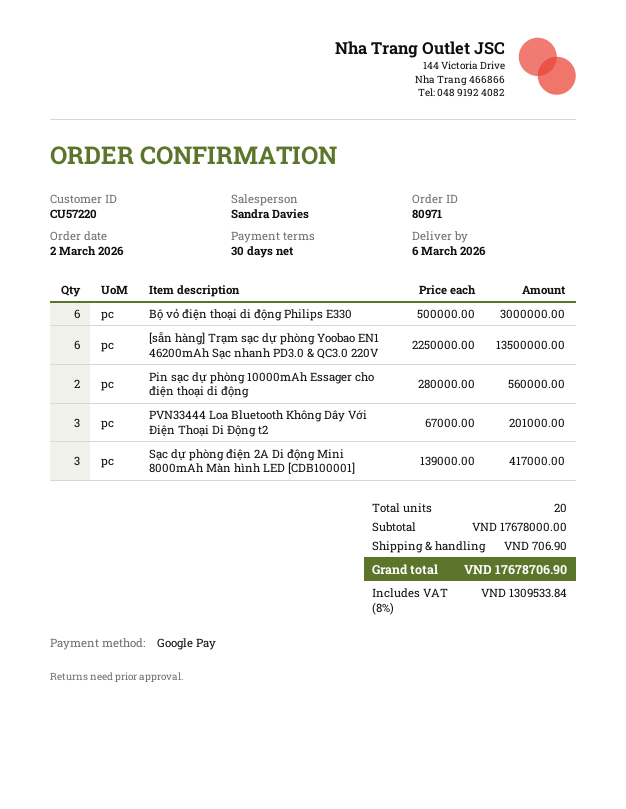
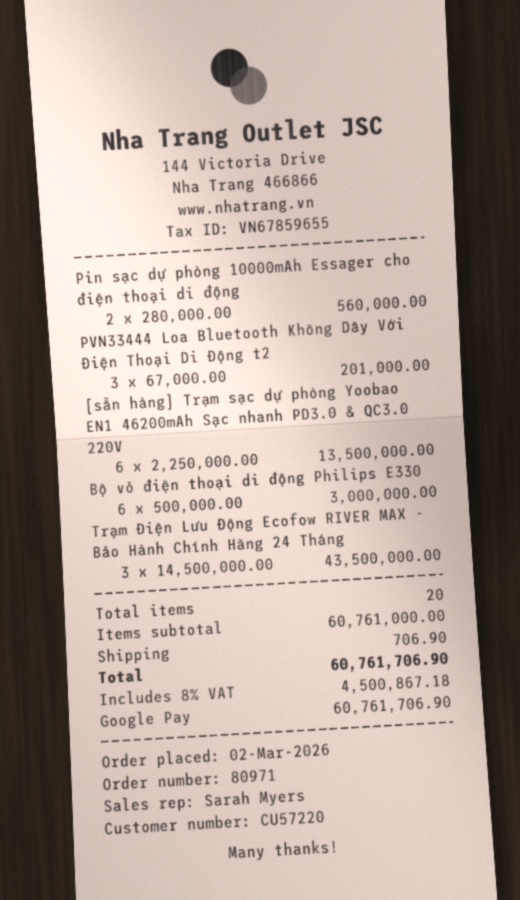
sales rep: Sandra Davies -> Sarah Myers
Sạc dự phòng điện 2A Di động Mini 8000mAh Màn hình LED [CDB100001]: 3 x 139000.00 = 417000.00 -> none
Trạm Điện Lưu Động Ecofow RIVER MAX - Bảo Hành Chính Hãng 24 Tháng: none -> 3 x 14500000.00 = 43500000.00
subtotal: 17678000.00 -> 60761000.00
tax: 8% = 1309533.84 -> 8% = 4500867.18
total: 17678706.90 -> 60761706.90

